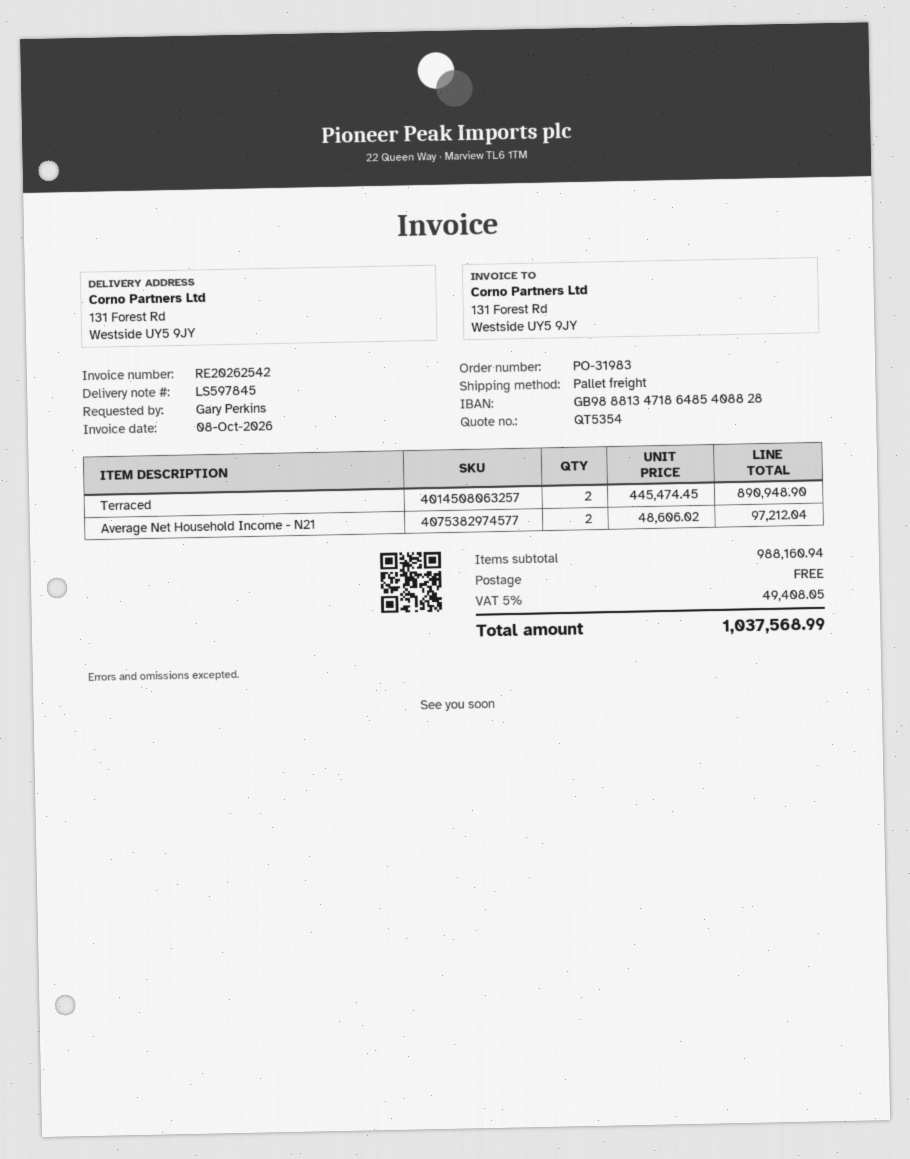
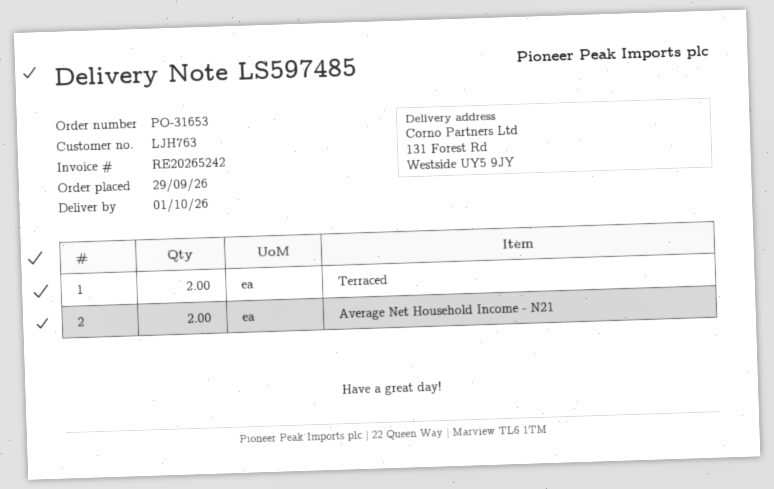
order number: PO-31983 -> PO-31653
delivery note number: LS597845 -> LS597485
invoice number: RE20262542 -> RE20265242

